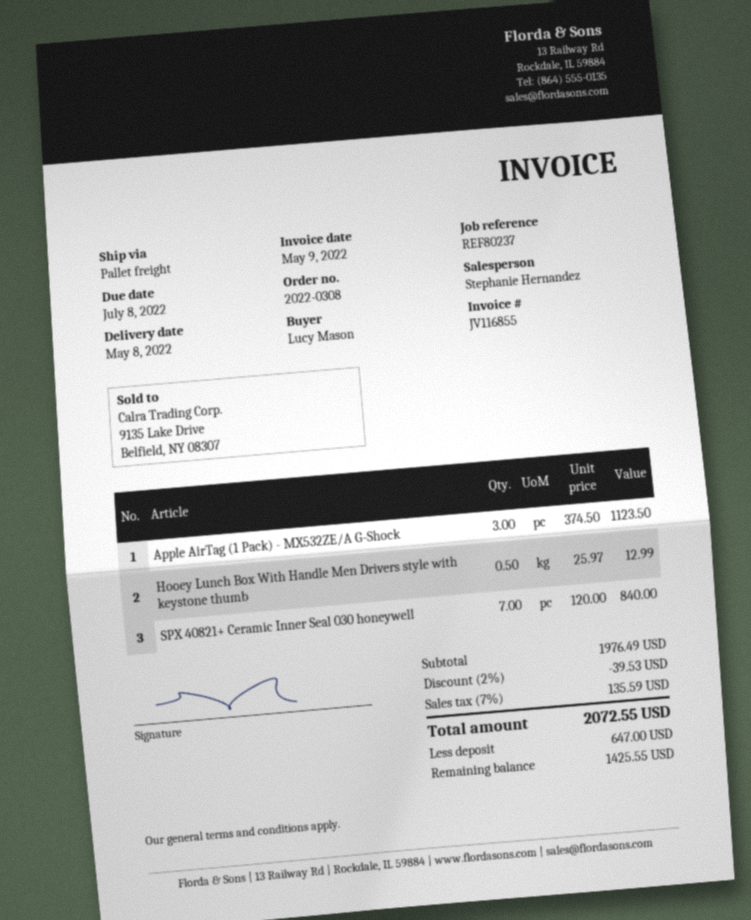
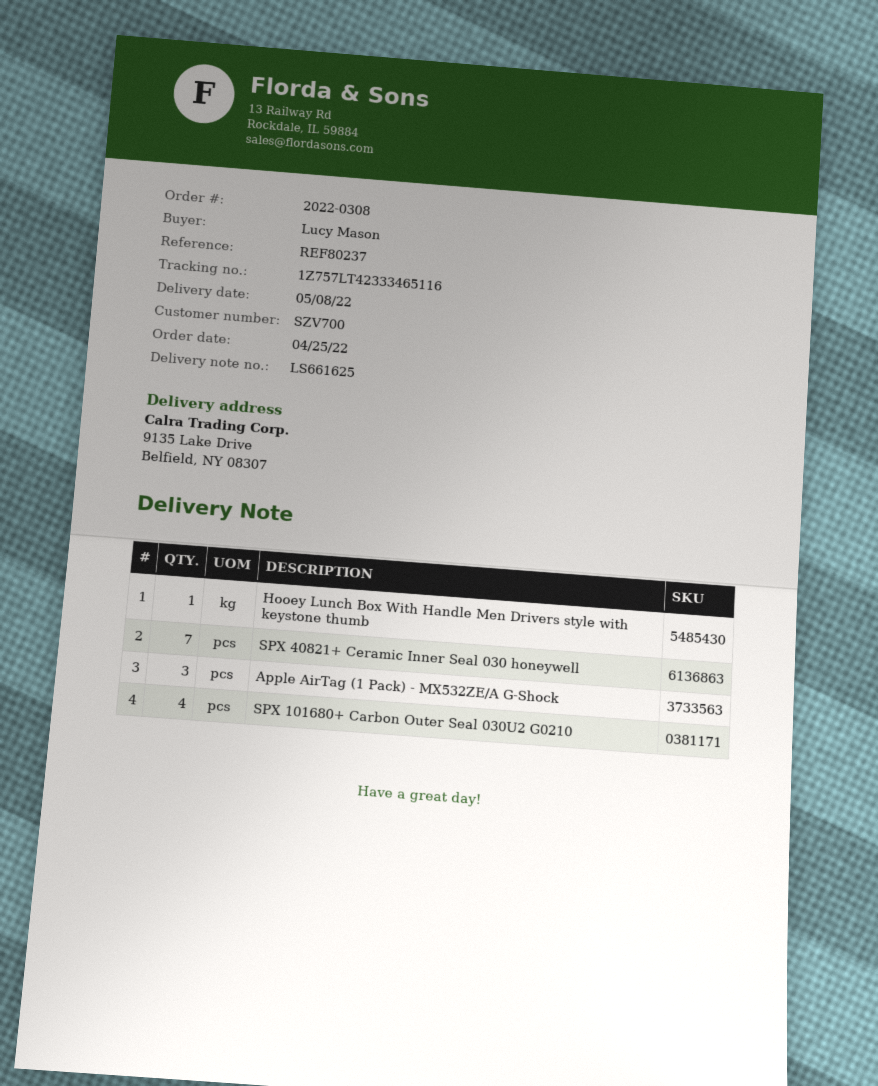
Hooey Lunch Box With Handle Men Drivers style with keystone thumb: 0.5 -> 1
SPX 101680+ Carbon Outer Seal 030U2 G0210: none -> 4

